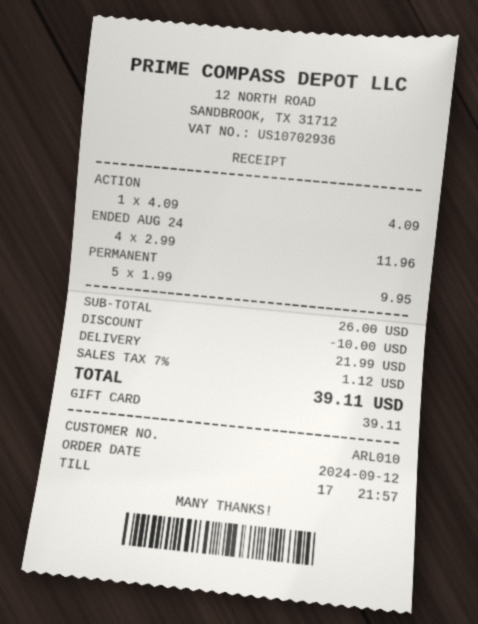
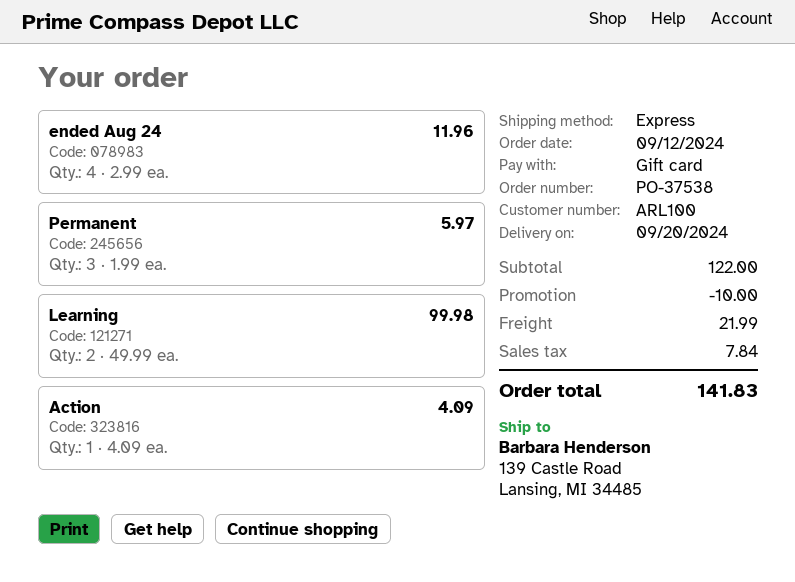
customer number: ARL010 -> ARL100
PERMANENT: 5 x 1.99 = 9.95 -> 3 x 1.99 = 5.97
Learning: none -> 2 x 49.99 = 99.98
subtotal: 26.00 -> 122.00
tax: 1.12 -> 7.84
total: 39.11 -> 141.83

